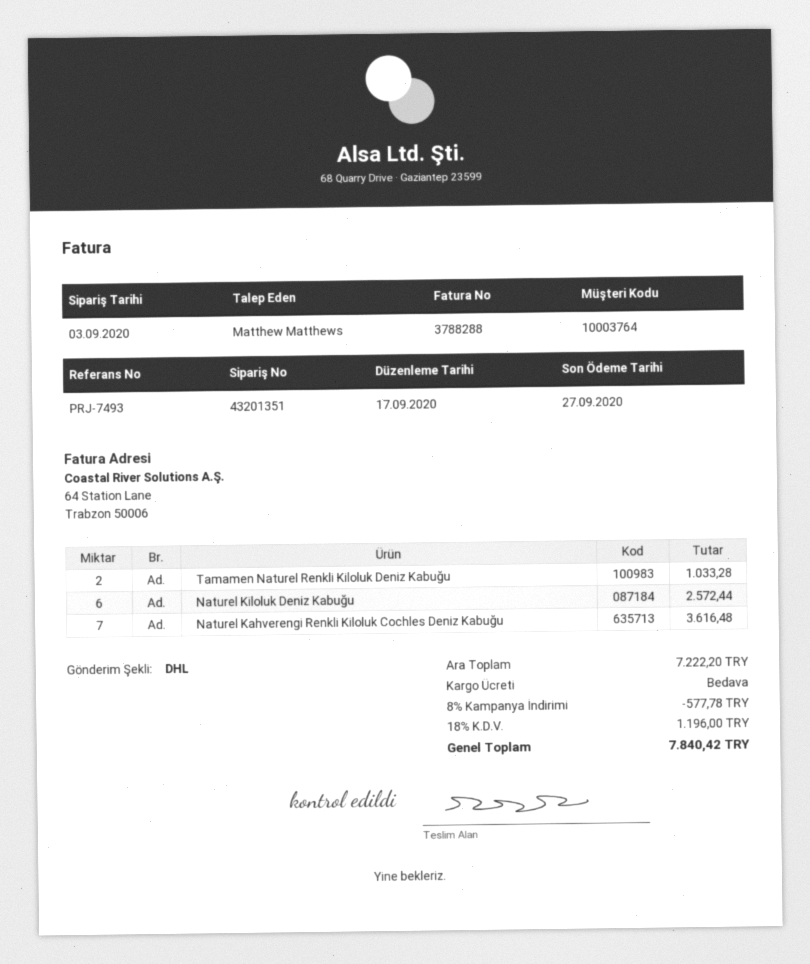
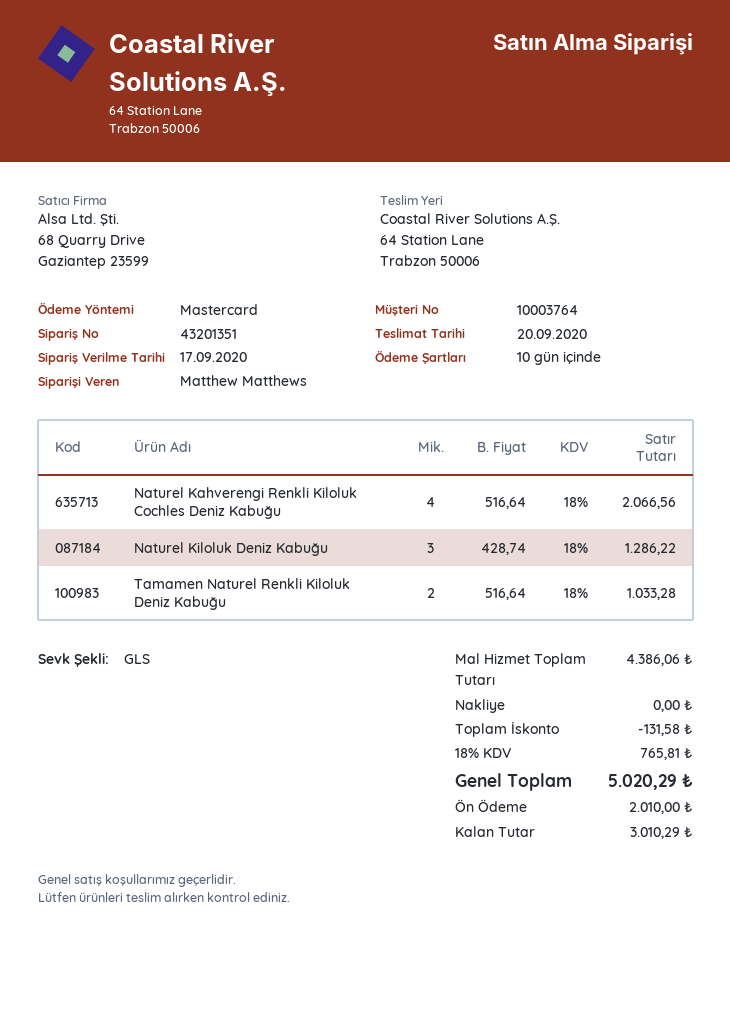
order date: 2020-09-03 -> 2020-09-17
shipping method: DHL -> GLS
Naturel Kiloluk Deniz Kabuğu: 6 for 2572.44 -> 3 for 1286.22
Naturel Kahverengi Renkli Kiloluk Cochles Deniz Kabuğu: 7 for 3616.48 -> 4 for 2066.56
subtotal: 7222.20 -> 4386.06
discount: 577.78 -> 131.58
tax: 18% = 1196.00 -> 18% = 765.81
total: 7840.42 -> 5020.29

